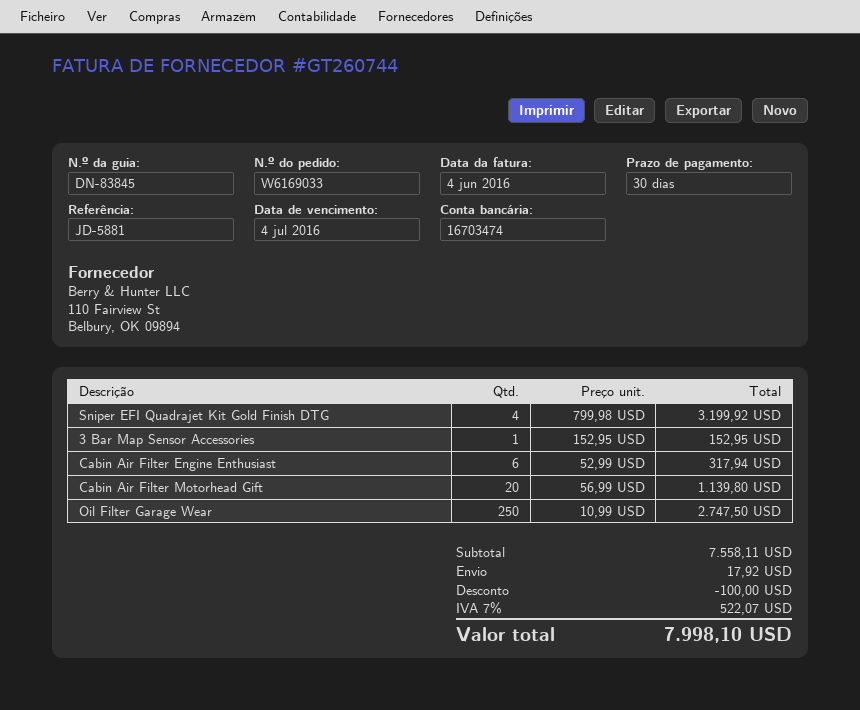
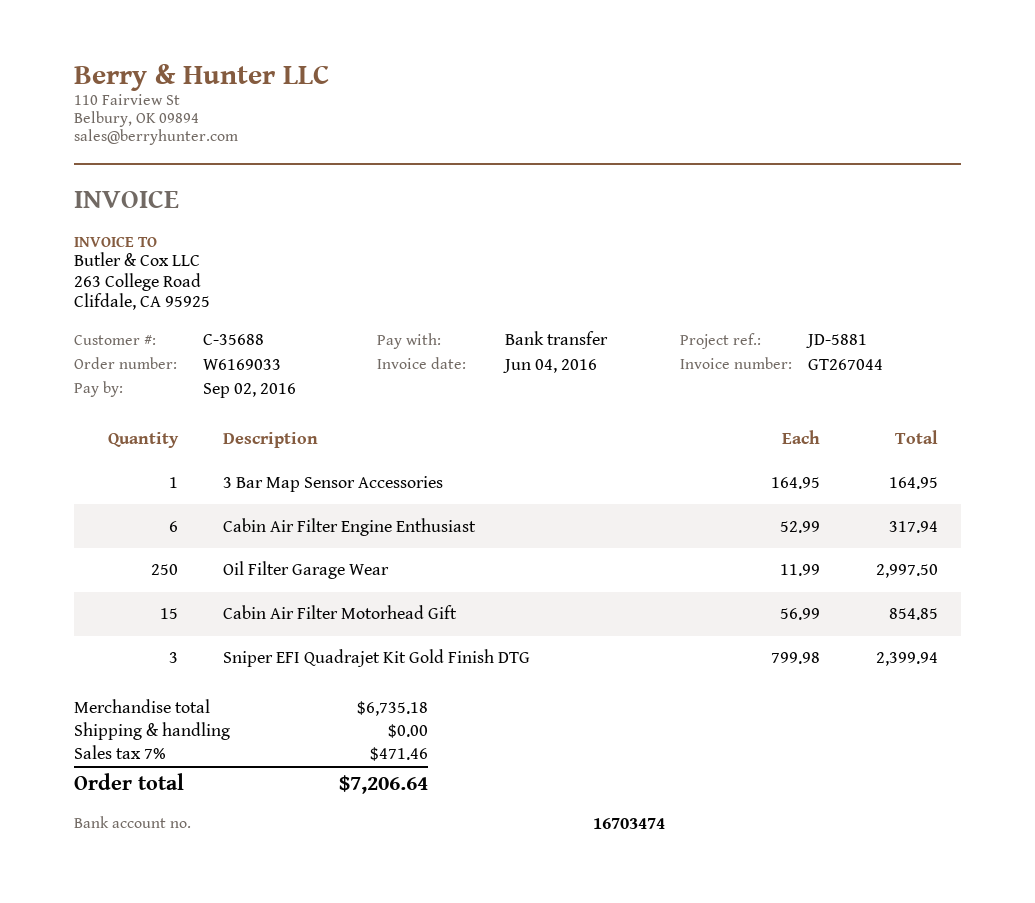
invoice number: GT260744 -> GT267044
due date: 2016-07-04 -> 2016-09-02
Sniper EFI Quadrajet Kit Gold Finish DTG: 4 x 799.98 = 3199.92 -> 3 x 799.98 = 2399.94
3 Bar Map Sensor Accessories: 1 x 152.95 = 152.95 -> 1 x 164.95 = 164.95
Cabin Air Filter Motorhead Gift: 20 x 56.99 = 1139.80 -> 15 x 56.99 = 854.85
Oil Filter Garage Wear: 250 x 10.99 = 2747.50 -> 250 x 11.99 = 2997.50
subtotal: 7558.11 -> 6735.18
discount: 100.00 -> none
shipping: 17.92 -> 0.00
tax: 7% = 522.07 -> 7% = 471.46
total: 7998.10 -> 7206.64

